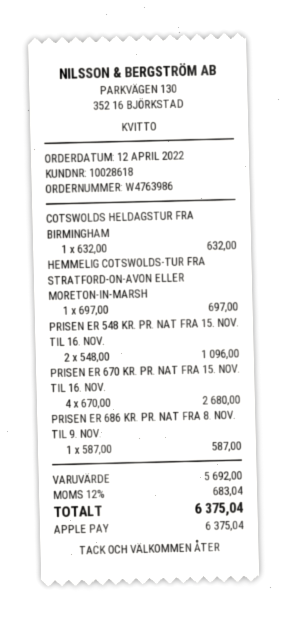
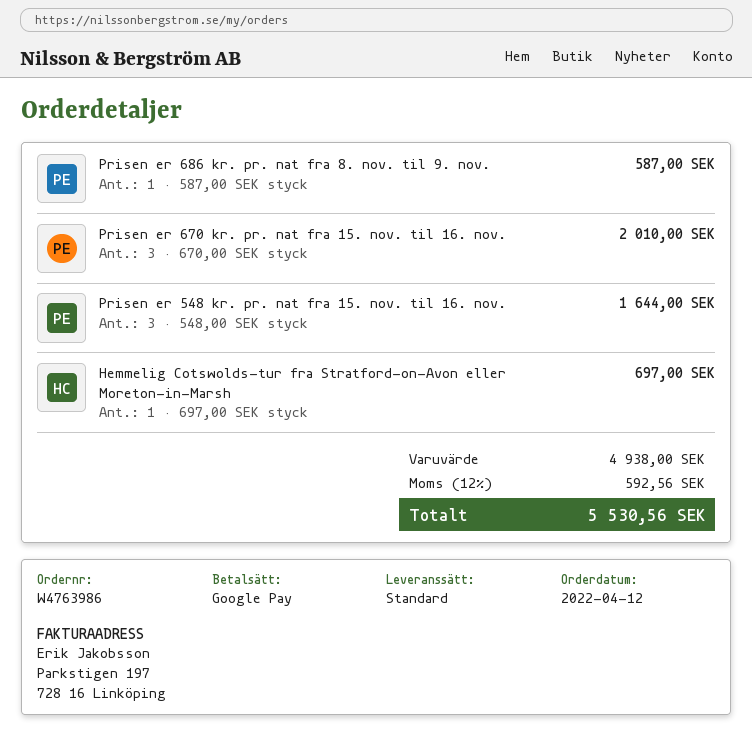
payment method: Apple Pay -> Google Pay
COTSWOLDS HELDAGSTUR FRA BIRMINGHAM: 1 x 632.00 = 632.00 -> none
PRISEN ER 548 KR. PR. NAT FRA 15. NOV. TIL 16. NOV.: 2 x 548.00 = 1096.00 -> 3 x 548.00 = 1644.00
PRISEN ER 670 KR. PR. NAT FRA 15. NOV. TIL 16. NOV.: 4 x 670.00 = 2680.00 -> 3 x 670.00 = 2010.00
subtotal: 5692.00 -> 4938.00
tax: 12% = 683.04 -> 12% = 592.56
total: 6375.04 -> 5530.56

